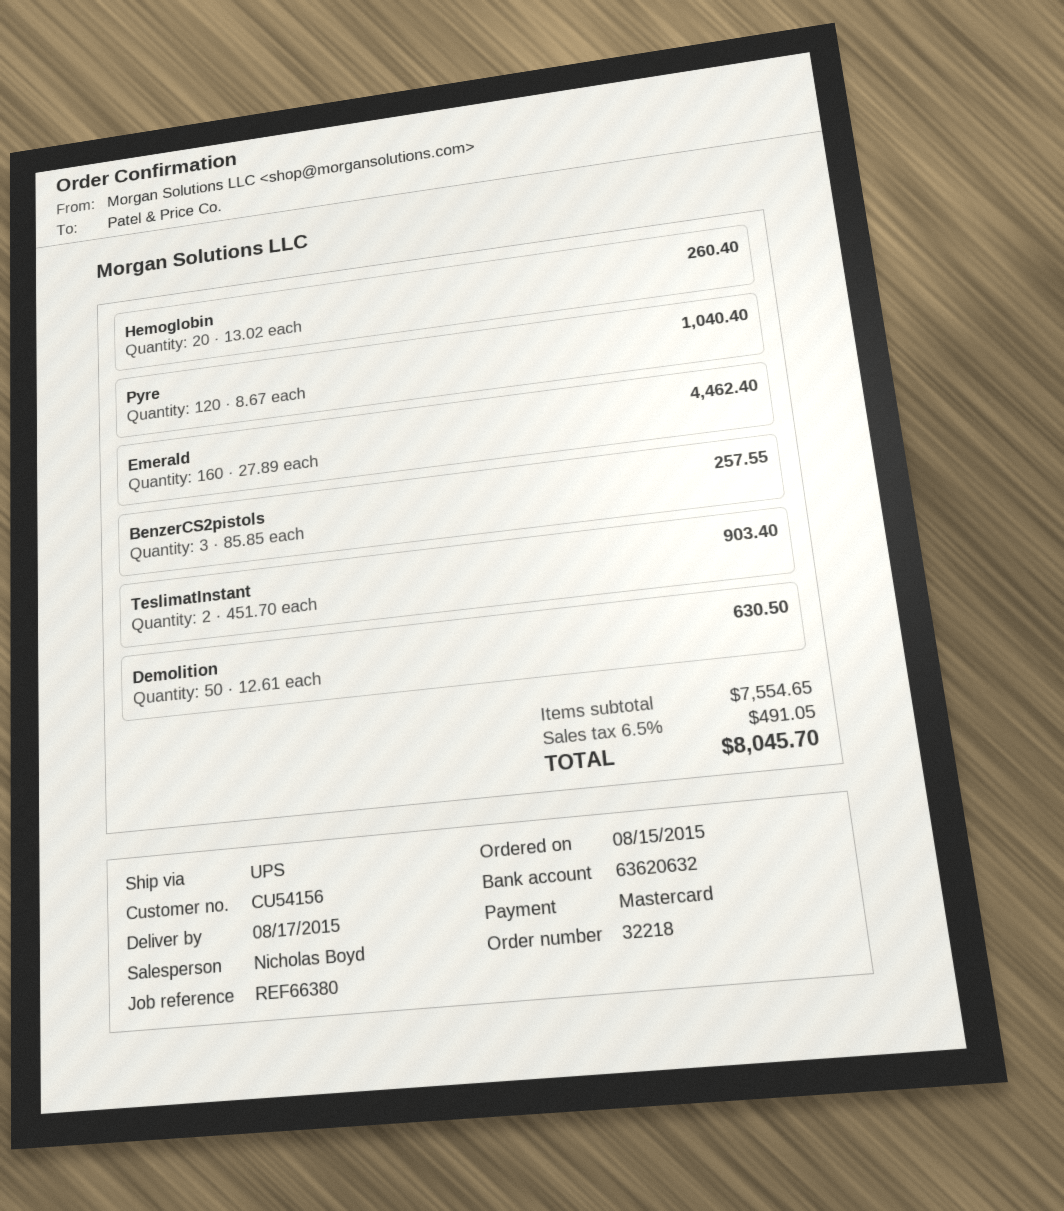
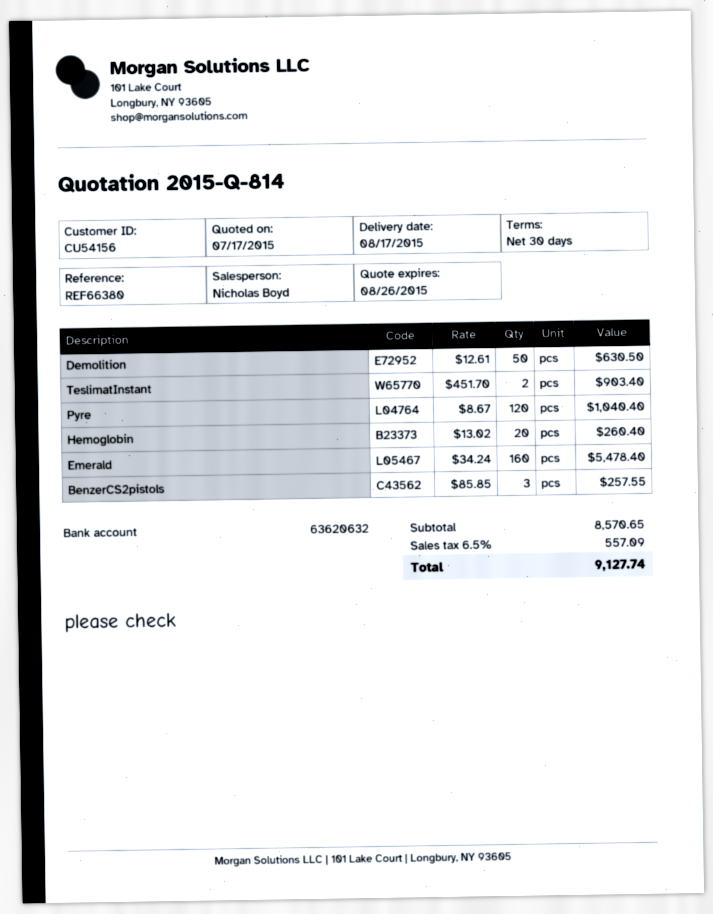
Emerald: 160 x 27.89 = 4462.40 -> 160 x 34.24 = 5478.40
subtotal: 7554.65 -> 8570.65
tax: 6.5% = 491.05 -> 6.5% = 557.09
total: 8045.70 -> 9127.74

